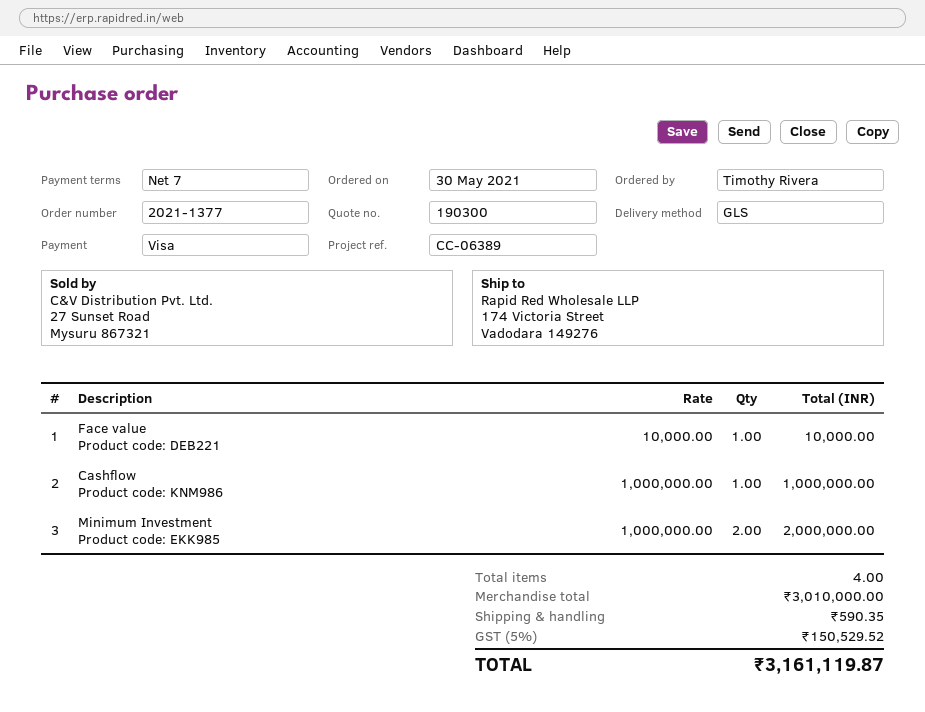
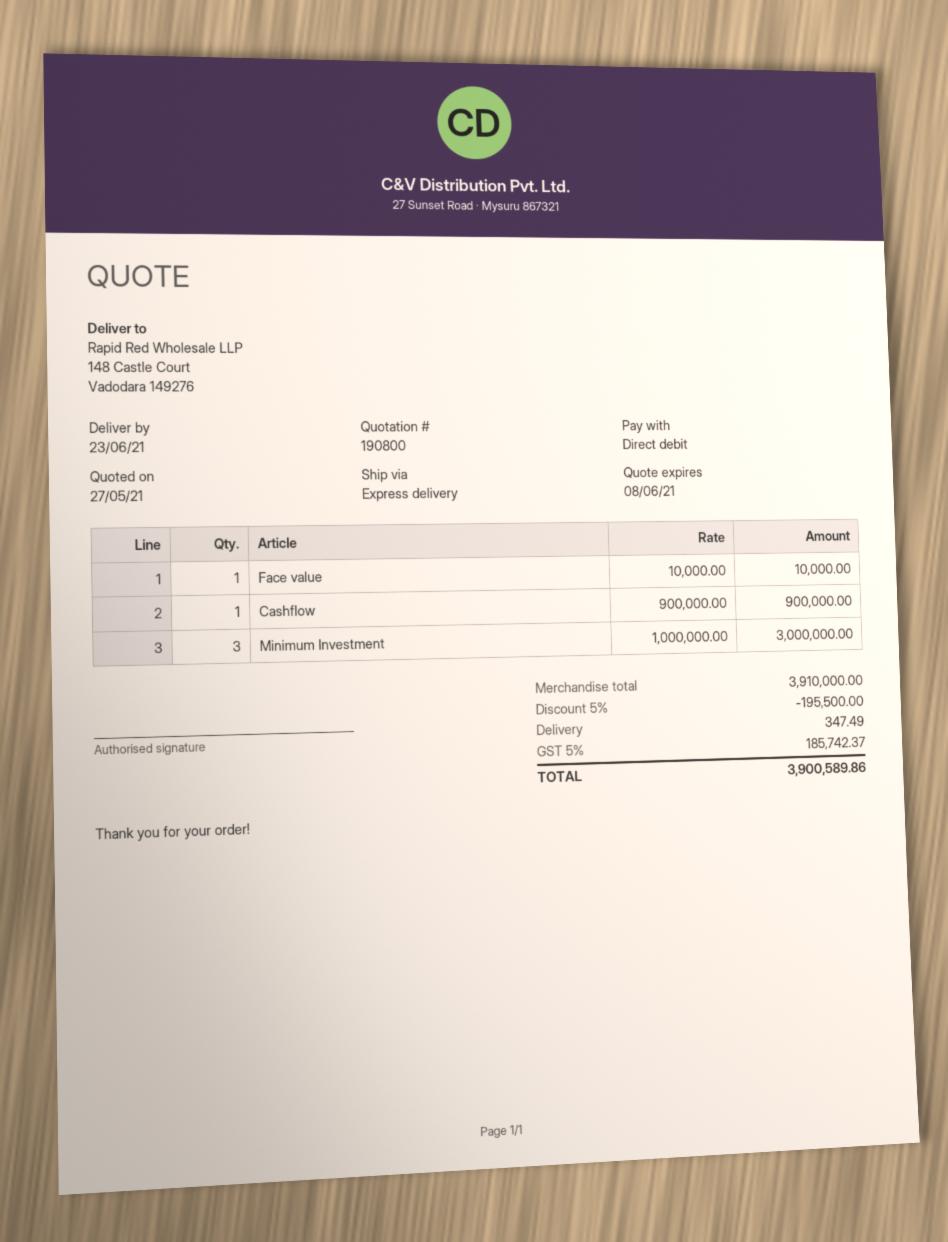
quote number: 190300 -> 190800
payment method: Visa -> direct debit
shipping method: GLS -> express
ship to: 174 Victoria Street, Vadodara 149276 -> 148 Castle Court, Vadodara 149276
Cashflow: 1 x 1000000.00 = 1000000.00 -> 1 x 900000.00 = 900000.00
Minimum Investment: 2 x 1000000.00 = 2000000.00 -> 3 x 1000000.00 = 3000000.00
subtotal: 3010000.00 -> 3910000.00
discount: none -> 5% = 195500.00
shipping: 590.35 -> 347.49
tax: 5% = 150529.52 -> 5% = 185742.37
total: 3161119.87 -> 3900589.86

